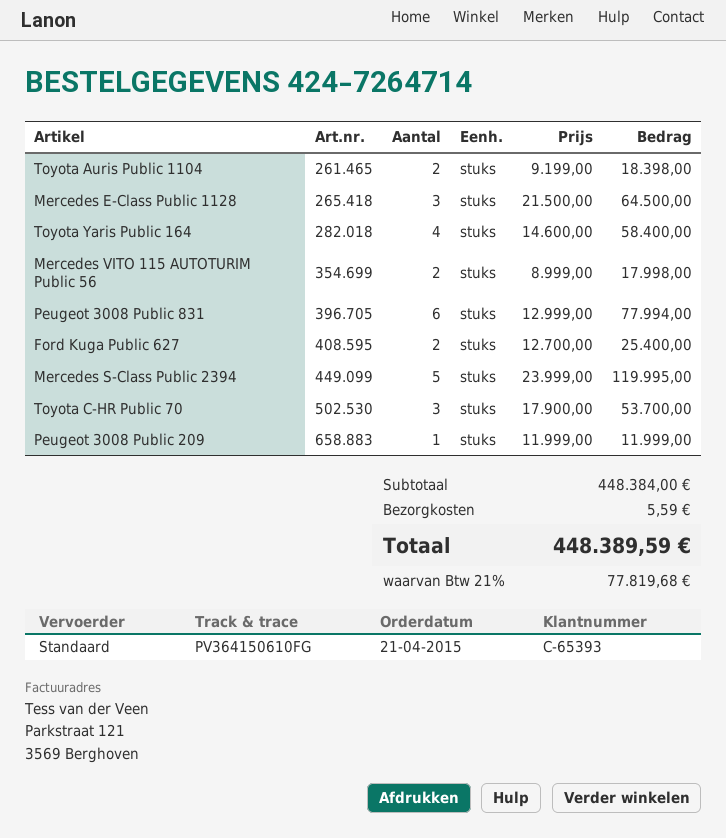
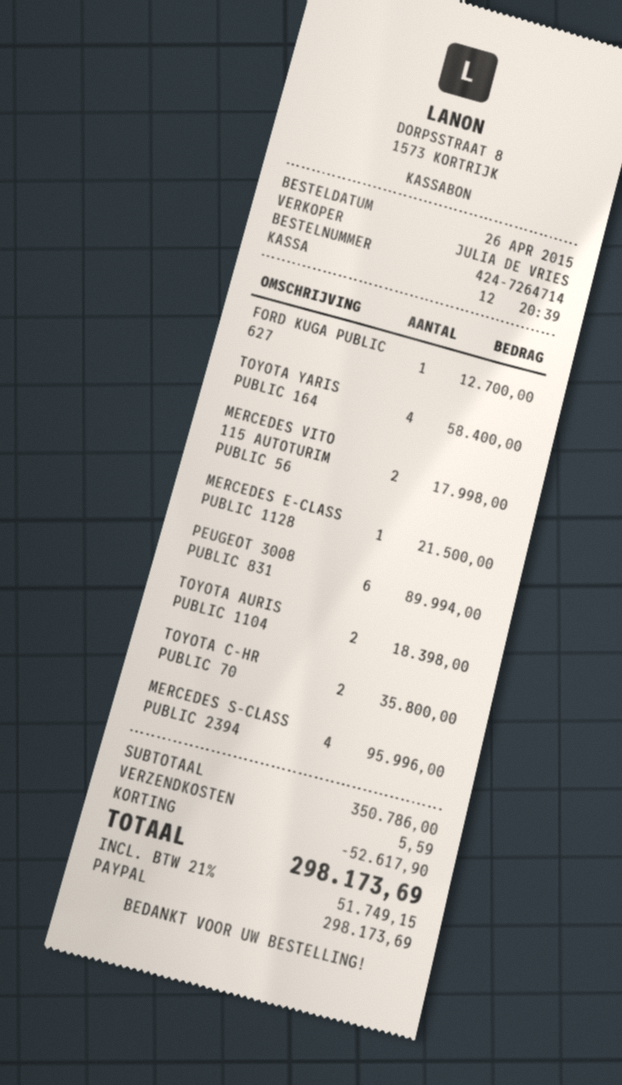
order date: 2015-04-21 -> 2015-04-26
Mercedes E-Class Public 1128: 3 for 64500.00 -> 1 for 21500.00
Peugeot 3008 Public 831: 6 for 77994.00 -> 6 for 89994.00
Ford Kuga Public 627: 2 for 25400.00 -> 1 for 12700.00
Mercedes S-Class Public 2394: 5 for 119995.00 -> 4 for 95996.00
Toyota C-HR Public 70: 3 for 53700.00 -> 2 for 35800.00
Peugeot 3008 Public 209: 1 for 11999.00 -> none
subtotal: 448384.00 -> 350786.00
discount: none -> 52617.90
tax: 21% = 77819.68 -> 21% = 51749.15
total: 448389.59 -> 298173.69

